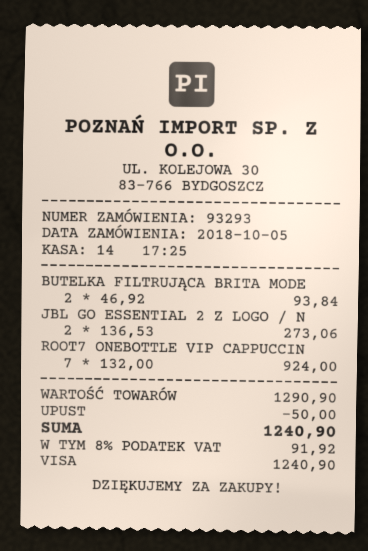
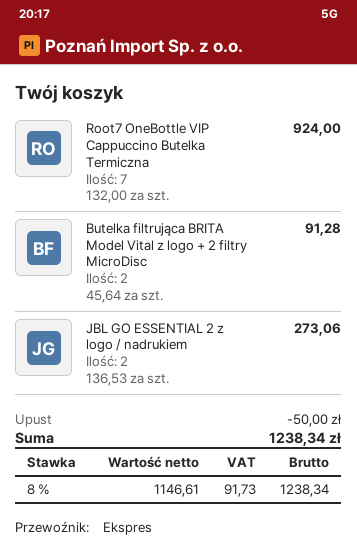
BUTELKA FILTRUJĄCA BRITA MODE: 2 x 46.92 = 93.84 -> 2 x 45.64 = 91.28
tax: 8% = 91.92 -> 8% = 91.73
total: 1240.90 -> 1238.34

